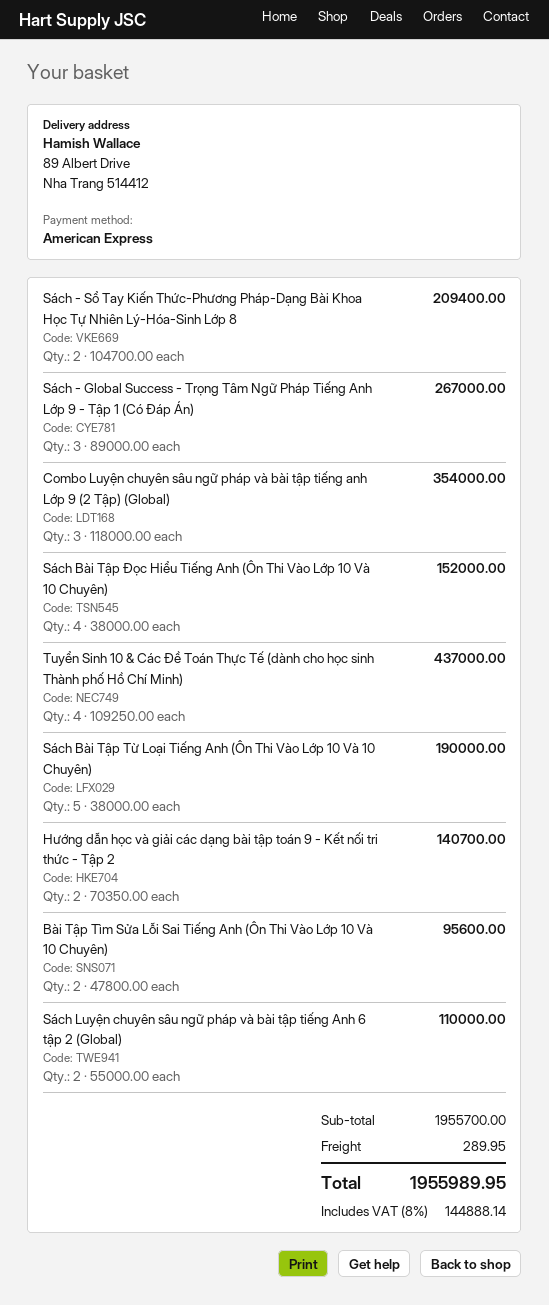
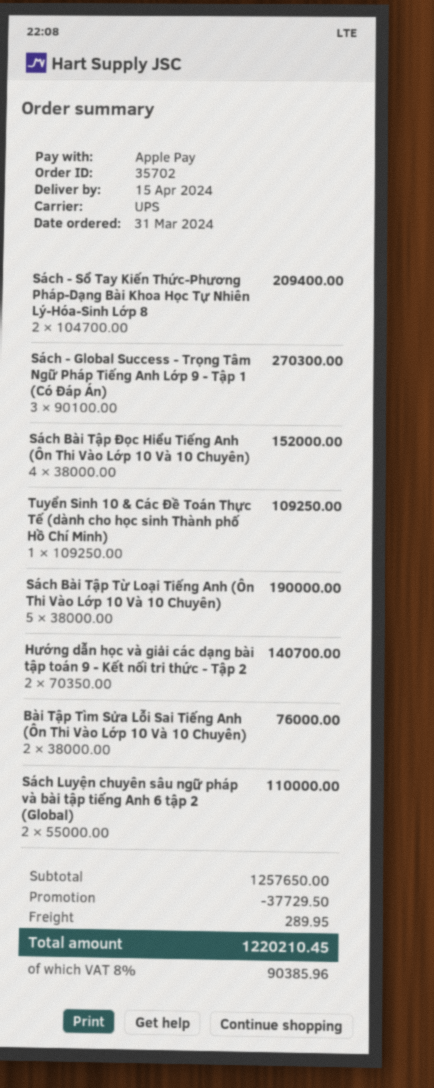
payment method: American Express -> Apple Pay
Sách - Global Success - Trọng Tâm Ngữ Pháp Tiếng Anh Lớp 9 - Tập 1 (Có Đáp Án): 3 x 89000.00 = 267000.00 -> 3 x 90100.00 = 270300.00
Combo Luyện chuyên sâu ngữ pháp và bài tập tiếng anh Lớp 9 (2 Tập) (Global): 3 x 118000.00 = 354000.00 -> none
Tuyển Sinh 10 & Các Đề Toán Thực Tế (dành cho học sinh Thành phố Hồ Chí Minh): 4 x 109250.00 = 437000.00 -> 1 x 109250.00 = 109250.00
Bài Tập Tìm Sửa Lỗi Sai Tiếng Anh (Ôn Thi Vào Lớp 10 Và 10 Chuyên): 2 x 47800.00 = 95600.00 -> 2 x 38000.00 = 76000.00
subtotal: 1955700.00 -> 1257650.00
discount: none -> 37729.50
tax: 8% = 144888.14 -> 8% = 90385.96
total: 1955989.95 -> 1220210.45

